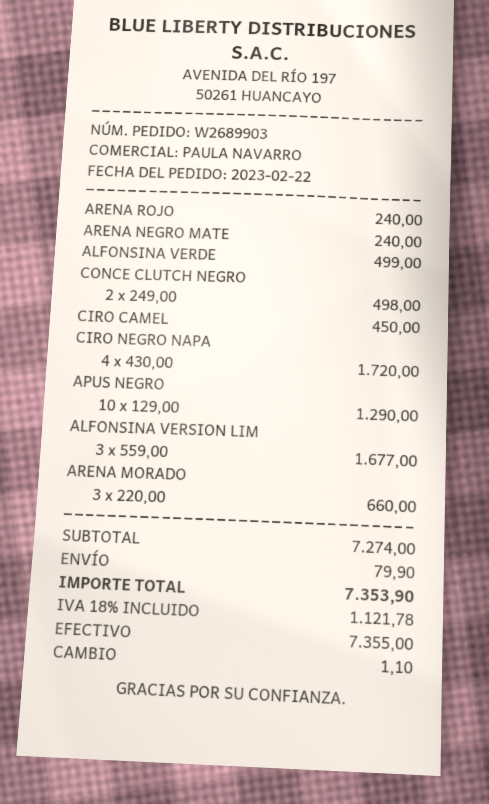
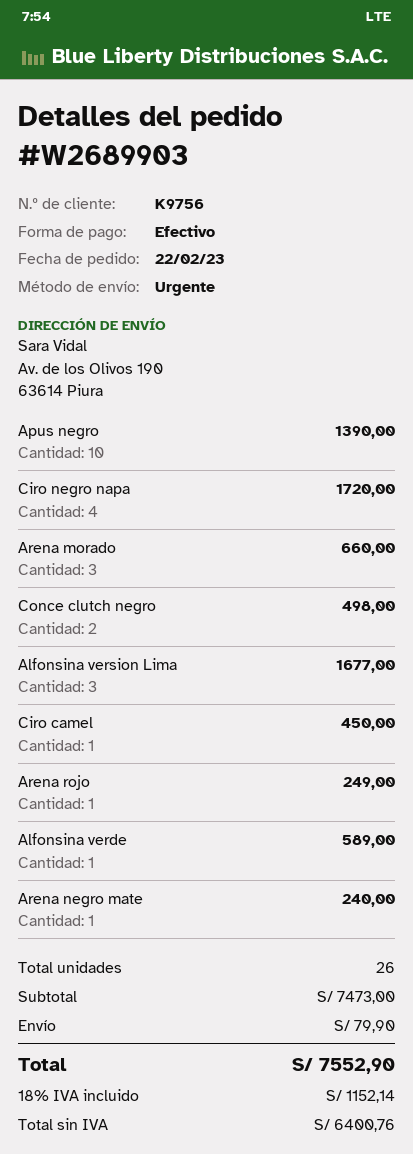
ARENA ROJO: 1 for 240.00 -> 1 for 249.00
ALFONSINA VERDE: 1 for 499.00 -> 1 for 589.00
APUS NEGRO: 10 for 1290.00 -> 10 for 1390.00
subtotal: 7274.00 -> 7473.00
tax: 18% = 1121.78 -> 18% = 1152.14
total: 7353.90 -> 7552.90

